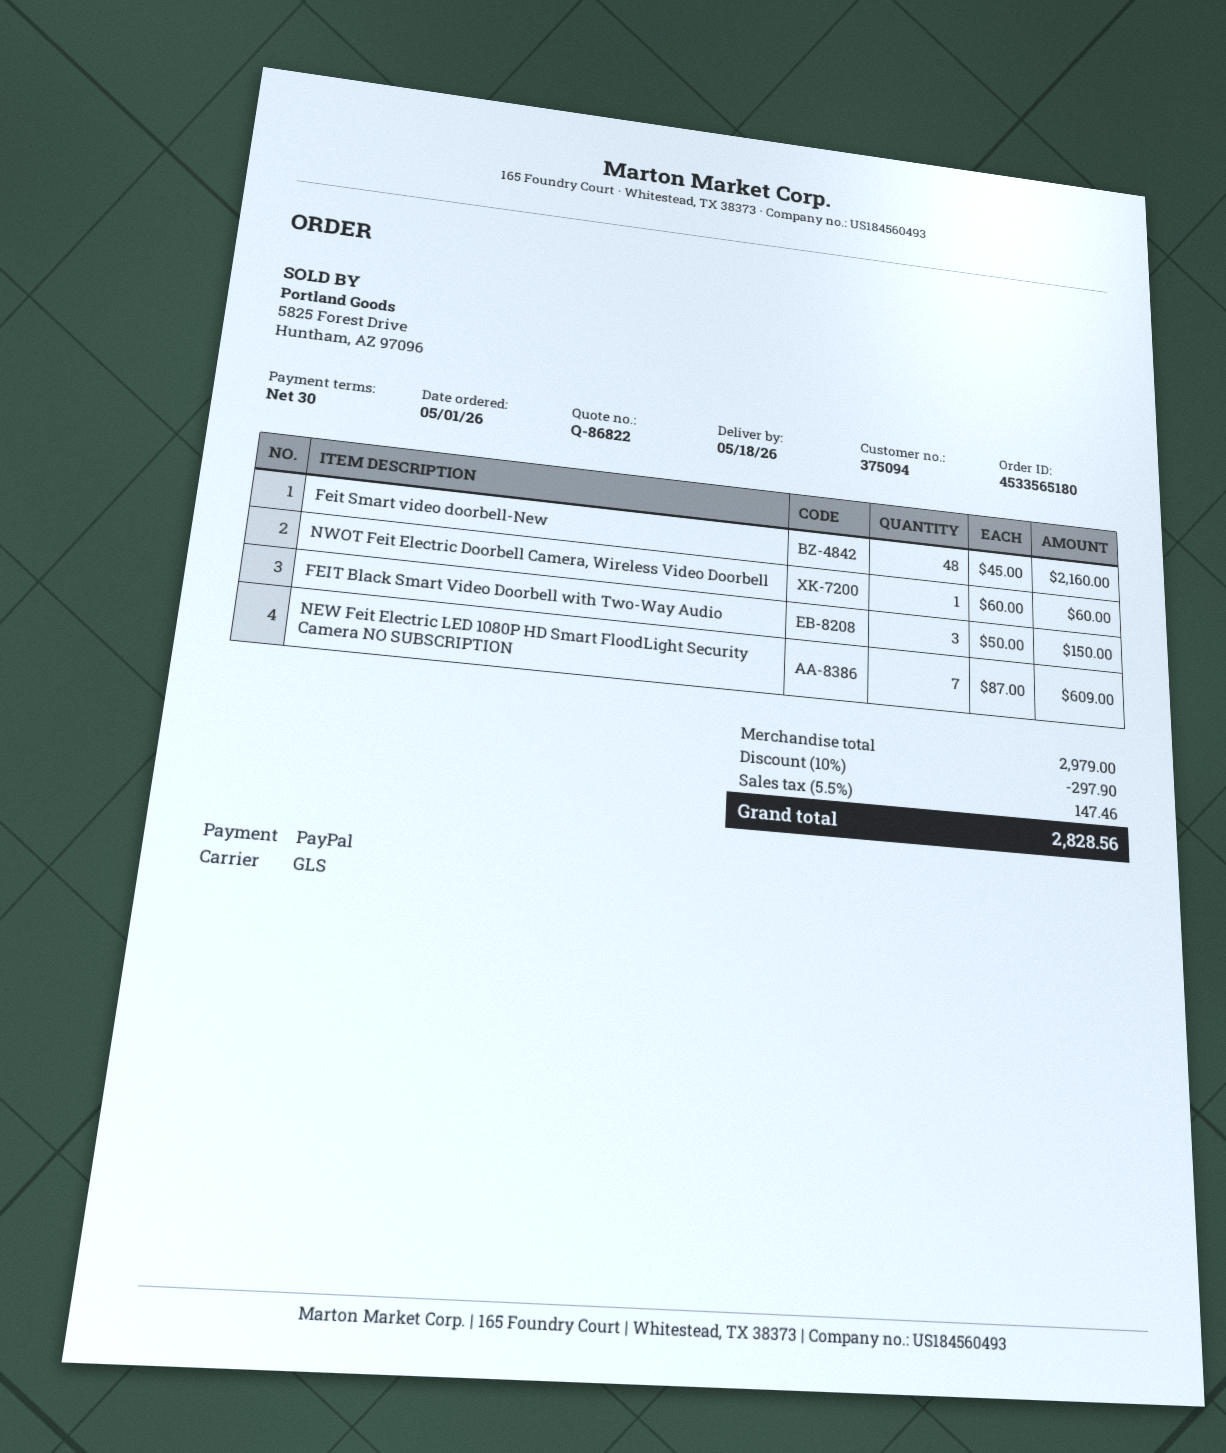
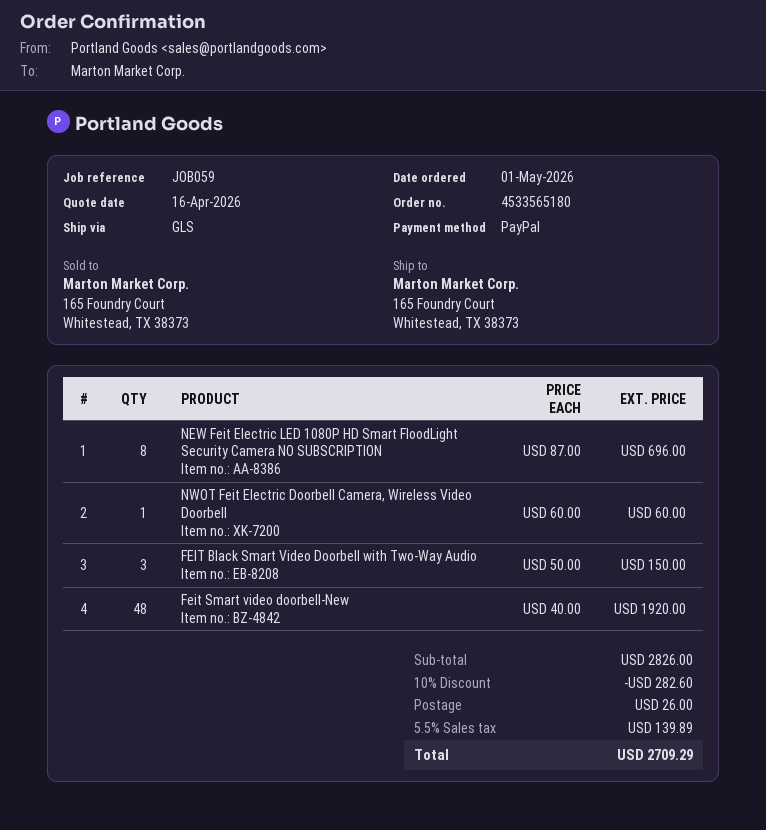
Feit Smart video doorbell-New: 48 x 45.00 = 2160.00 -> 48 x 40.00 = 1920.00
NEW Feit Electric LED 1080P HD Smart FloodLight Security Camera NO SUBSCRIPTION: 7 x 87.00 = 609.00 -> 8 x 87.00 = 696.00
subtotal: 2979.00 -> 2826.00
discount: 10% = 297.90 -> 10% = 282.60
shipping: none -> 26.00
tax: 5.5% = 147.46 -> 5.5% = 139.89
total: 2828.56 -> 2709.29

